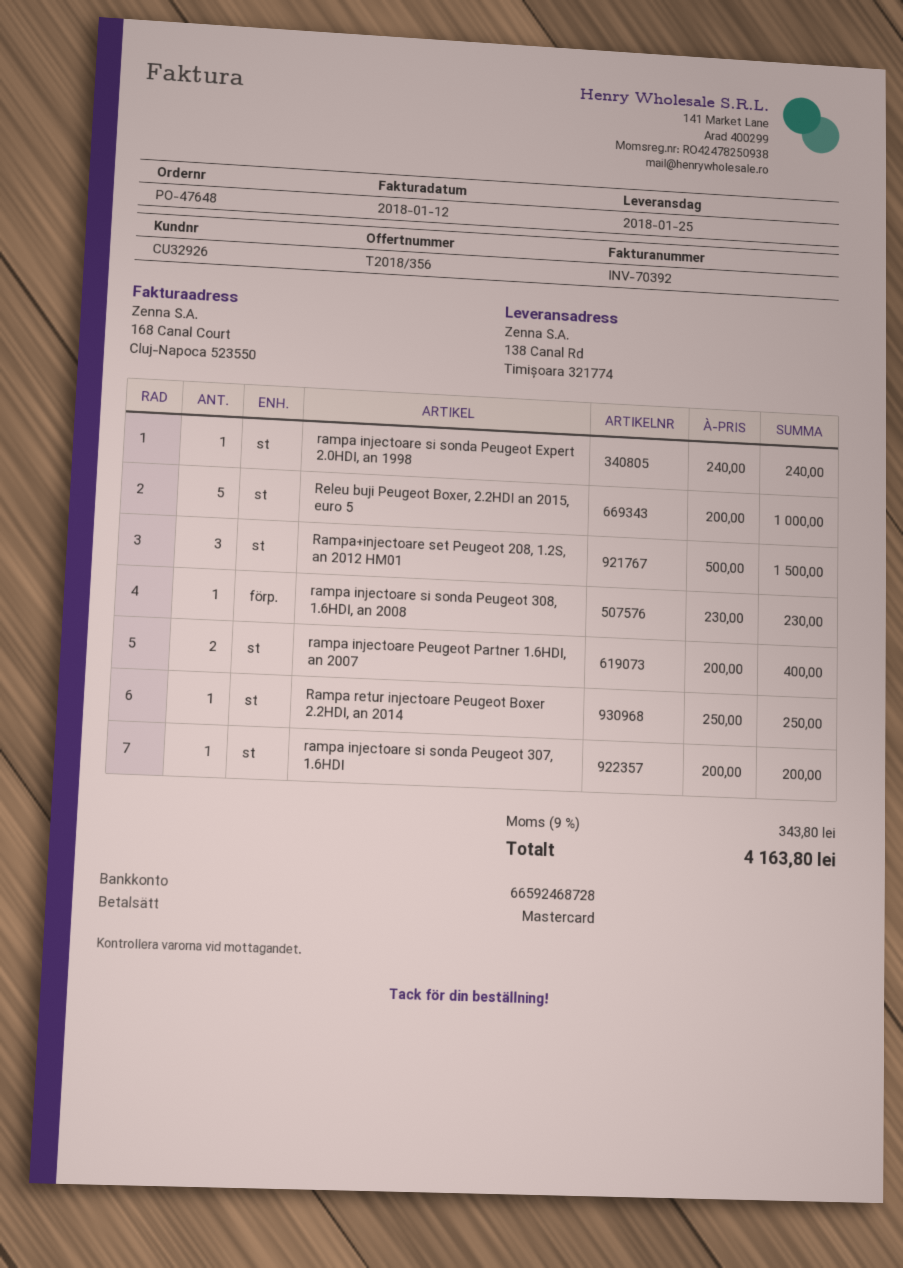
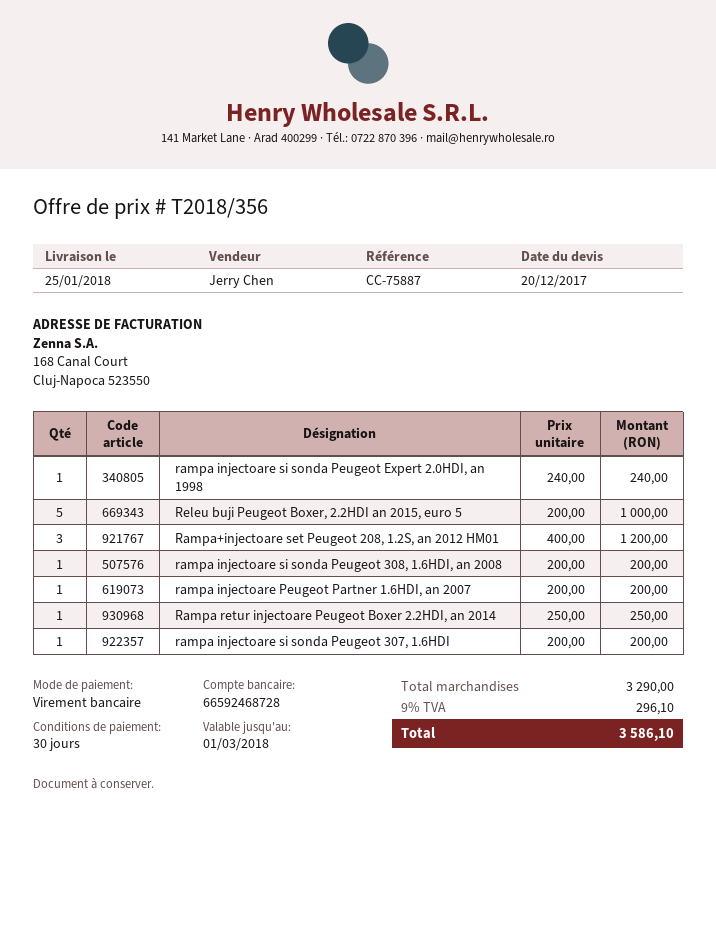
payment method: Mastercard -> bank transfer
Rampa+injectoare set Peugeot 208, 1.2S, an 2012 HM01: 3 x 500.00 = 1500.00 -> 3 x 400.00 = 1200.00
rampa injectoare si sonda Peugeot 308, 1.6HDI, an 2008: 1 x 230.00 = 230.00 -> 1 x 200.00 = 200.00
rampa injectoare Peugeot Partner 1.6HDI, an 2007: 2 x 200.00 = 400.00 -> 1 x 200.00 = 200.00
tax: 9% = 343.80 -> 9% = 296.10
total: 4163.80 -> 3586.10

